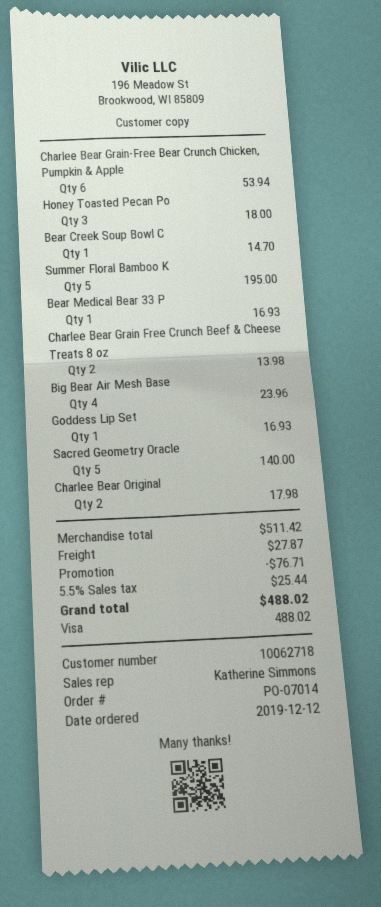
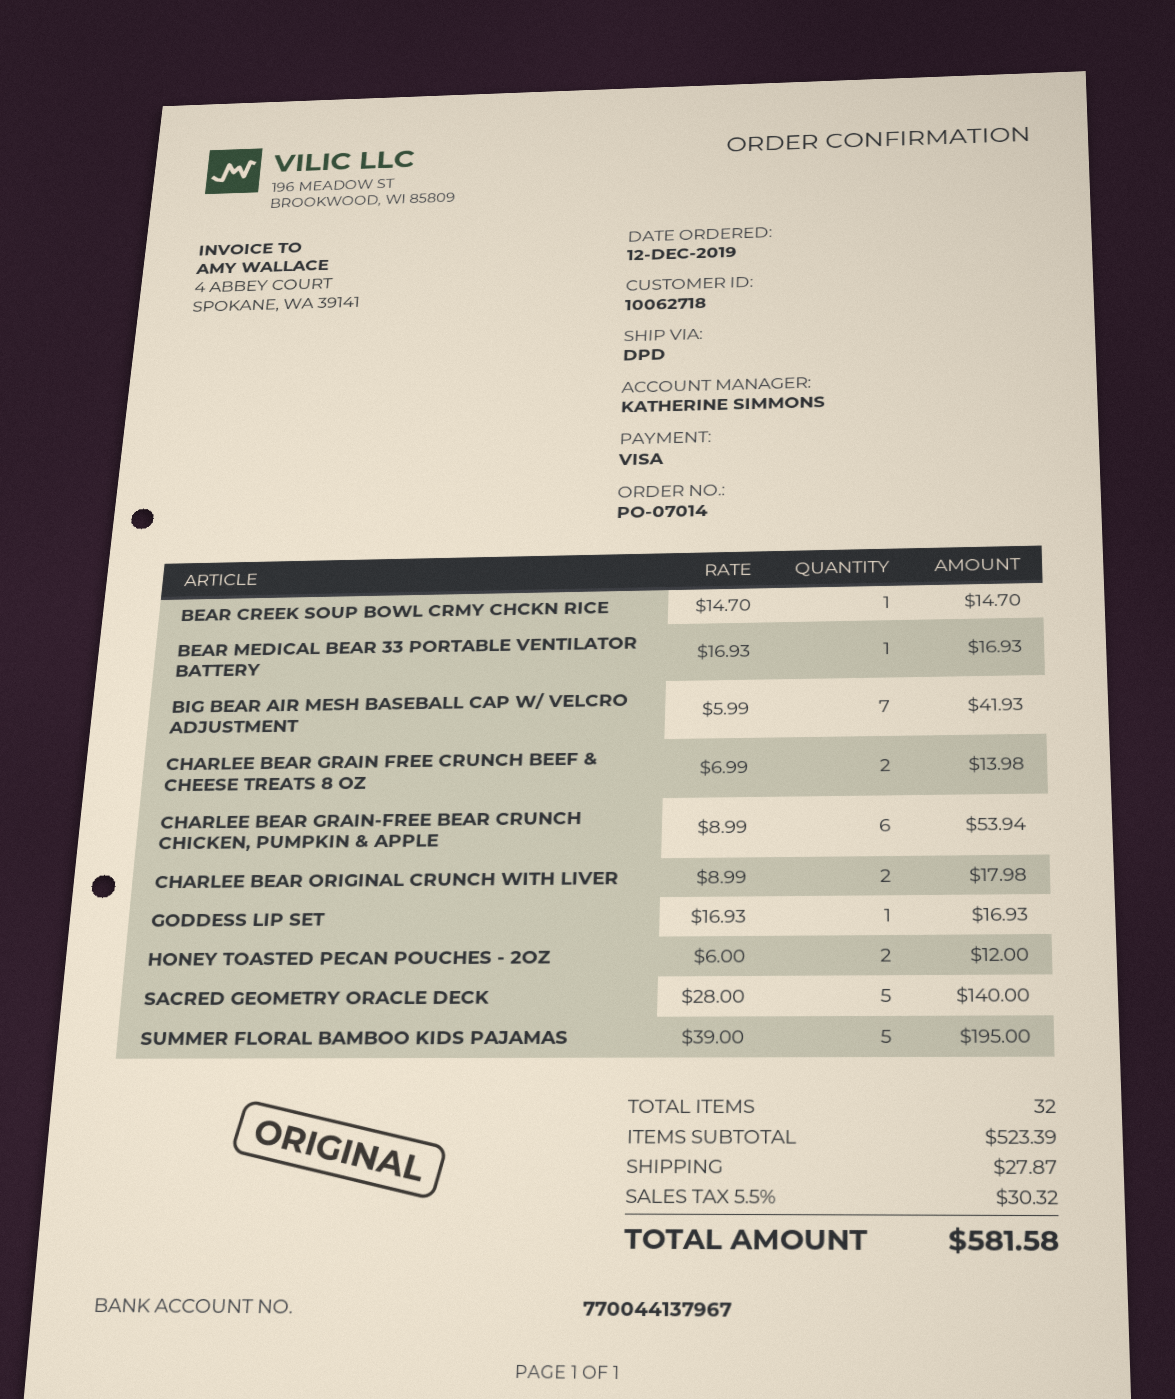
Honey Toasted Pecan Po: 3 for 18.00 -> 2 for 12.00
Big Bear Air Mesh Base: 4 for 23.96 -> 7 for 41.93
subtotal: 511.42 -> 523.39
discount: 76.71 -> none
tax: 5.5% = 25.44 -> 5.5% = 30.32
total: 488.02 -> 581.58

